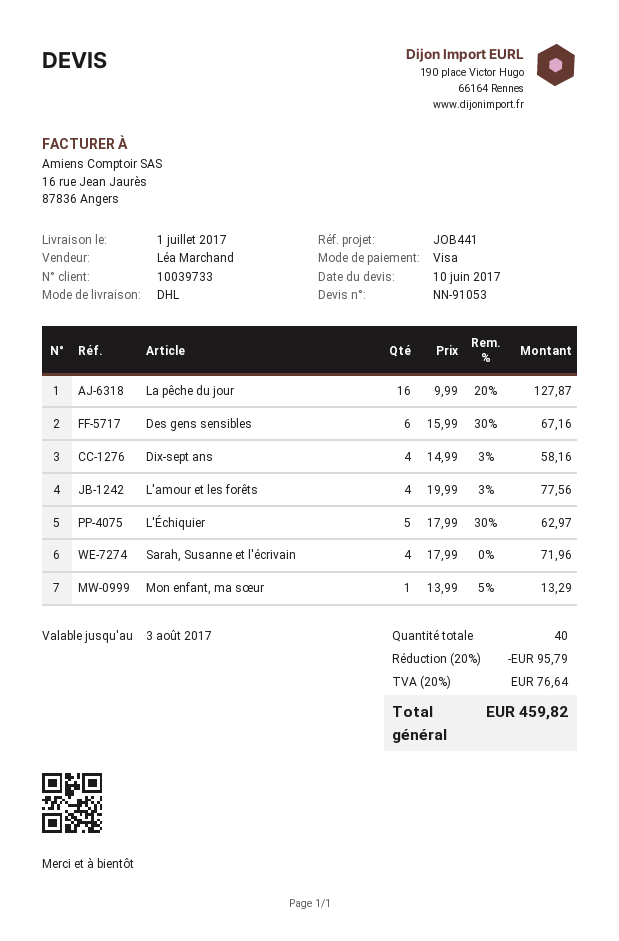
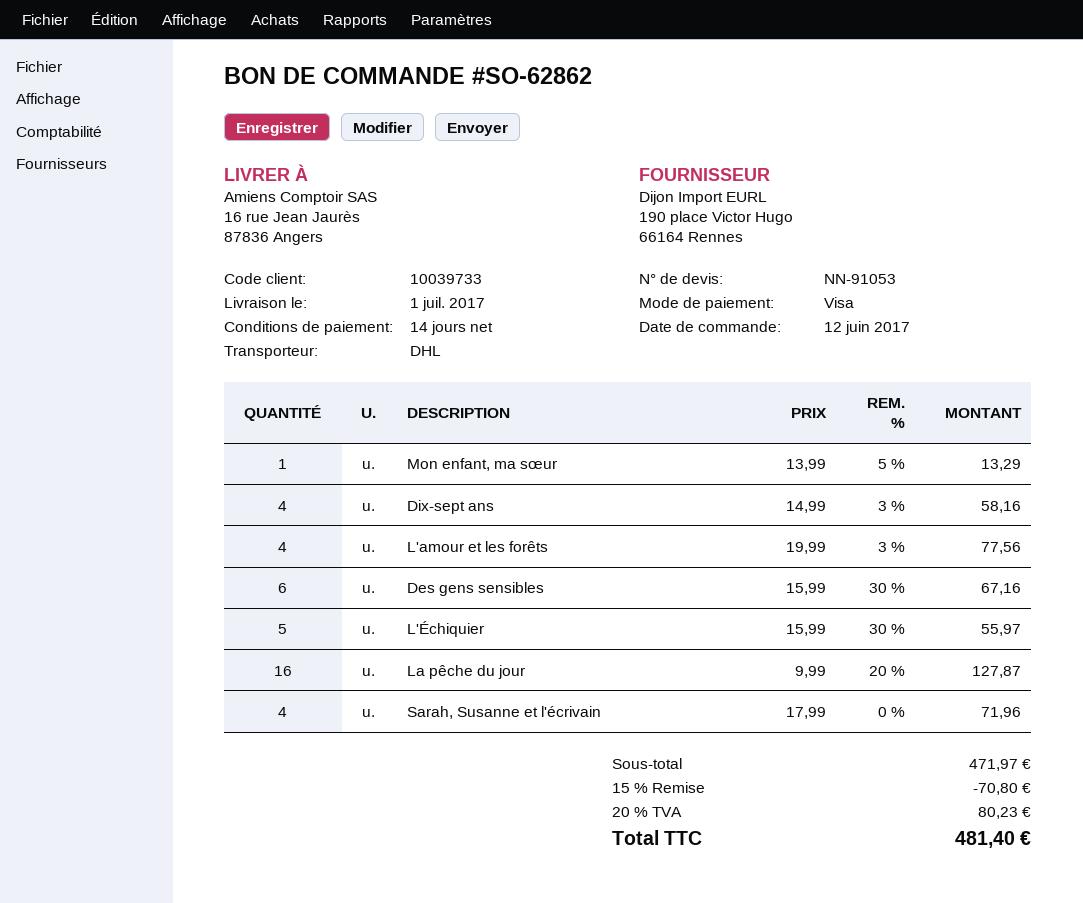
L'Échiquier: 5 x 17.99 - 30% = 62.97 -> 5 x 15.99 - 30% = 55.97
discount: 20% = 95.79 -> 15% = 70.80
tax: 20% = 76.64 -> 20% = 80.23
total: 459.82 -> 481.40

